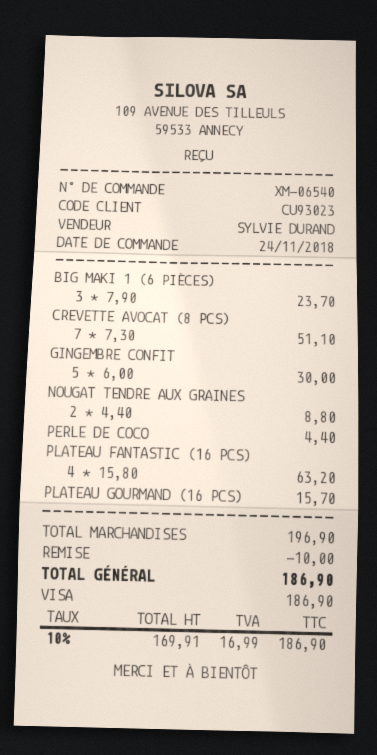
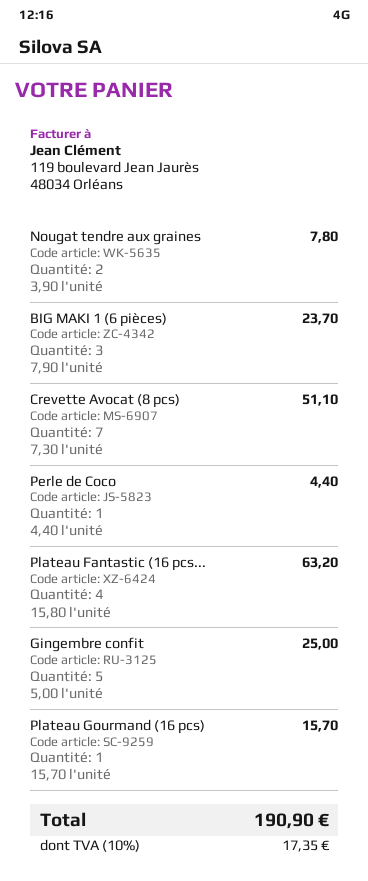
GINGEMBRE CONFIT: 5 x 6.00 = 30.00 -> 5 x 5.00 = 25.00
NOUGAT TENDRE AUX GRAINES: 2 x 4.40 = 8.80 -> 2 x 3.90 = 7.80
discount: 10.00 -> none
tax: 10% = 16.99 -> 10% = 17.35
total: 186.90 -> 190.90

